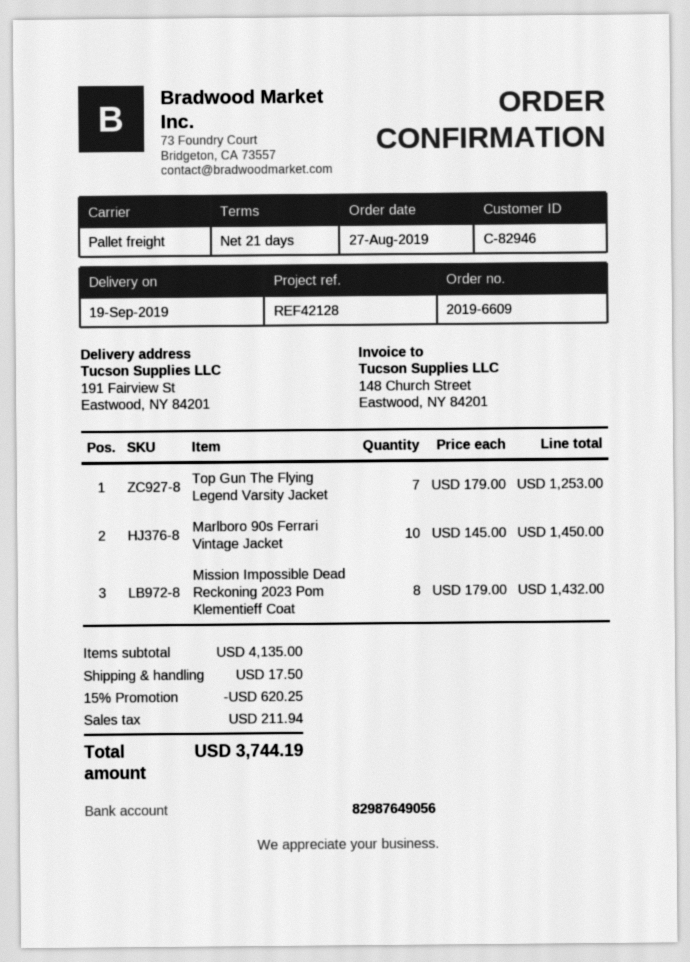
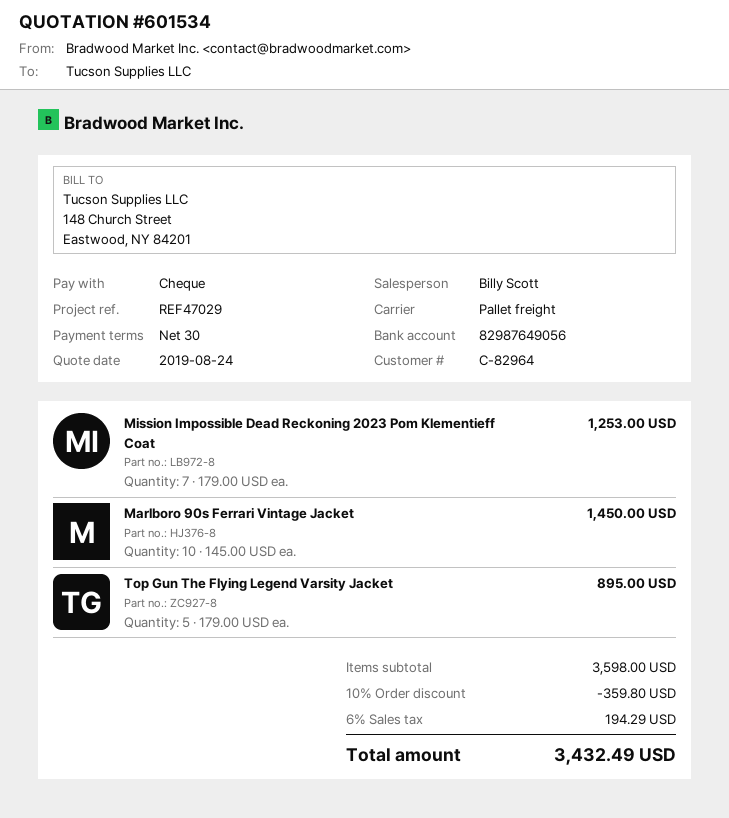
payment terms: 21 days -> 30 days
customer number: C-82946 -> C-82964
reference: REF42128 -> REF47029
Top Gun The Flying Legend Varsity Jacket: 7 x 179.00 = 1253.00 -> 5 x 179.00 = 895.00
Mission Impossible Dead Reckoning 2023 Pom Klementieff Coat: 8 x 179.00 = 1432.00 -> 7 x 179.00 = 1253.00
subtotal: 4135.00 -> 3598.00
discount: 15% = 620.25 -> 10% = 359.80
shipping: 17.50 -> none
tax: 211.94 -> 194.29
total: 3744.19 -> 3432.49

